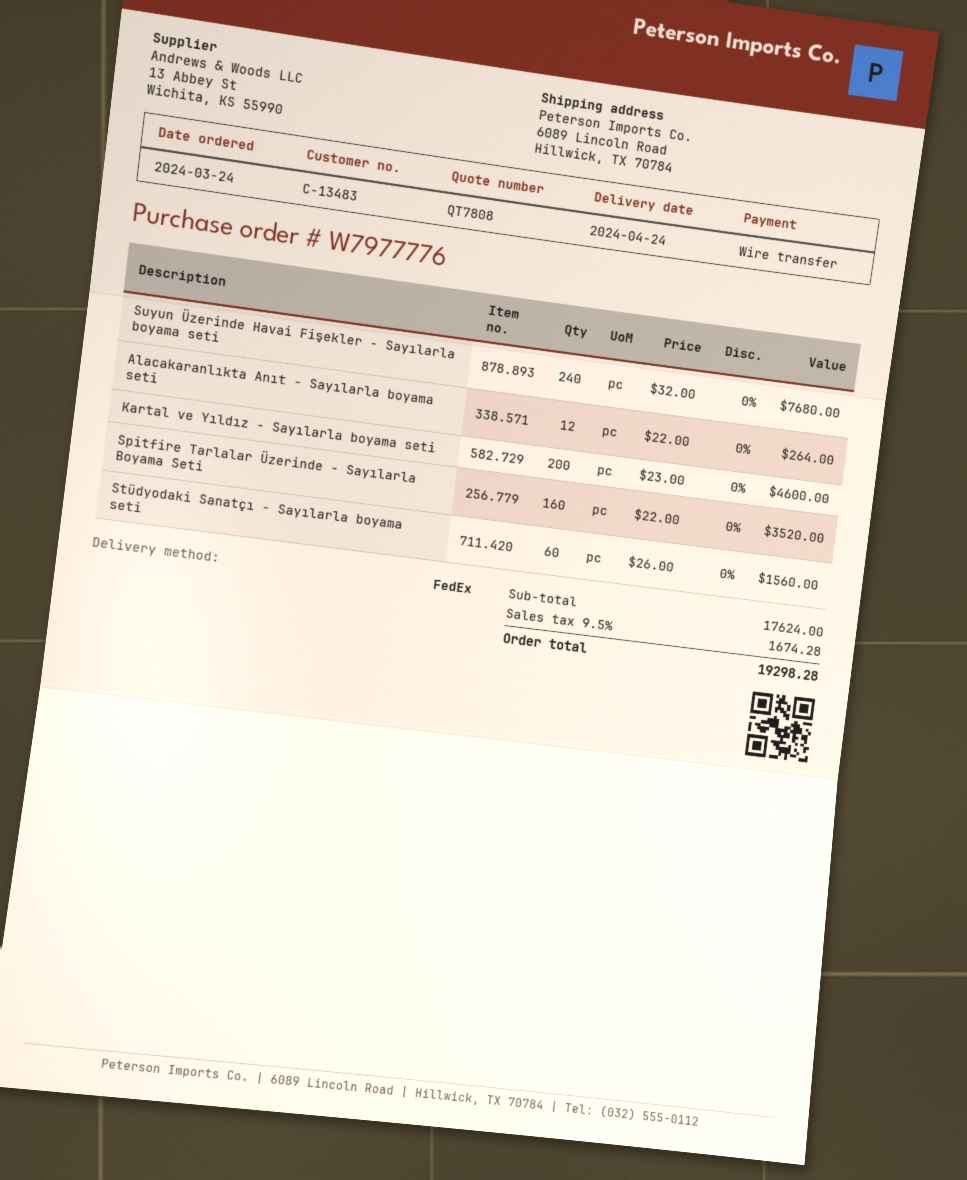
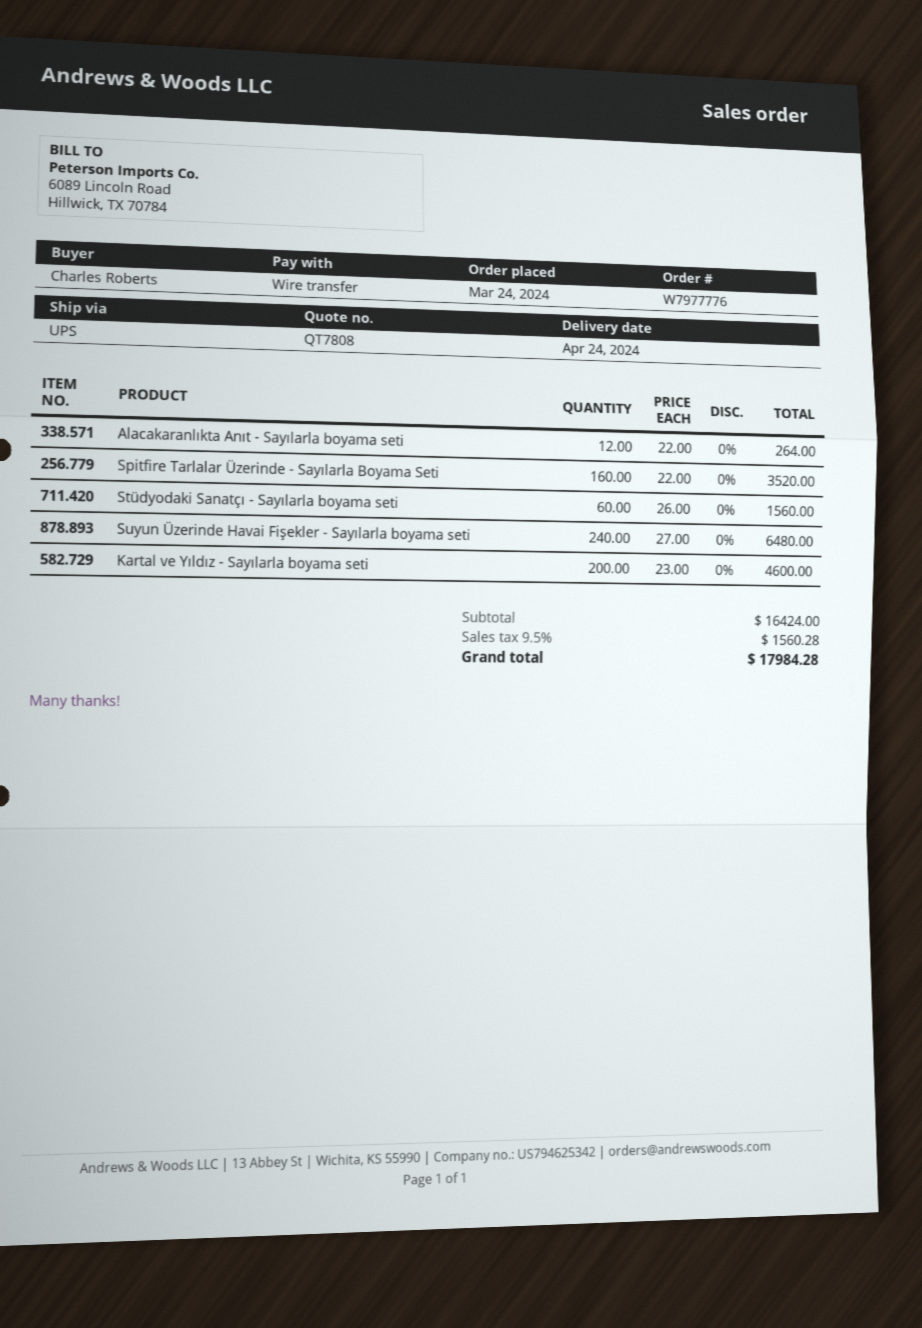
shipping method: FedEx -> UPS
Suyun Üzerinde Havai Fişekler - Sayılarla boyama seti: 240 x 32.00 = 7680.00 -> 240 x 27.00 = 6480.00
subtotal: 17624.00 -> 16424.00
tax: 9.5% = 1674.28 -> 9.5% = 1560.28
total: 19298.28 -> 17984.28

